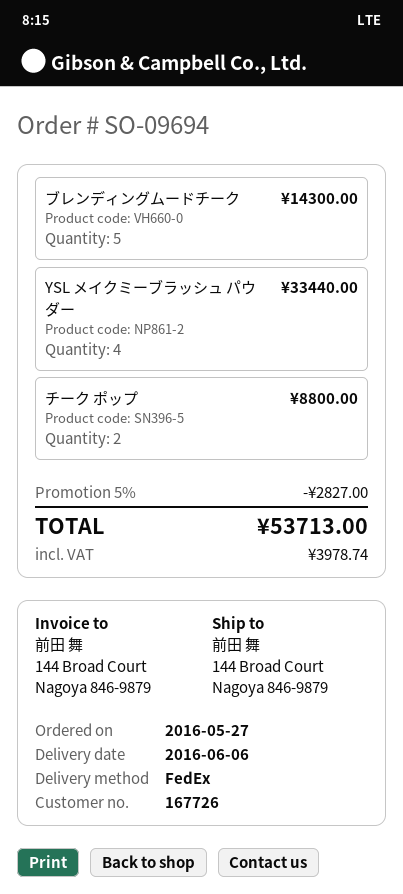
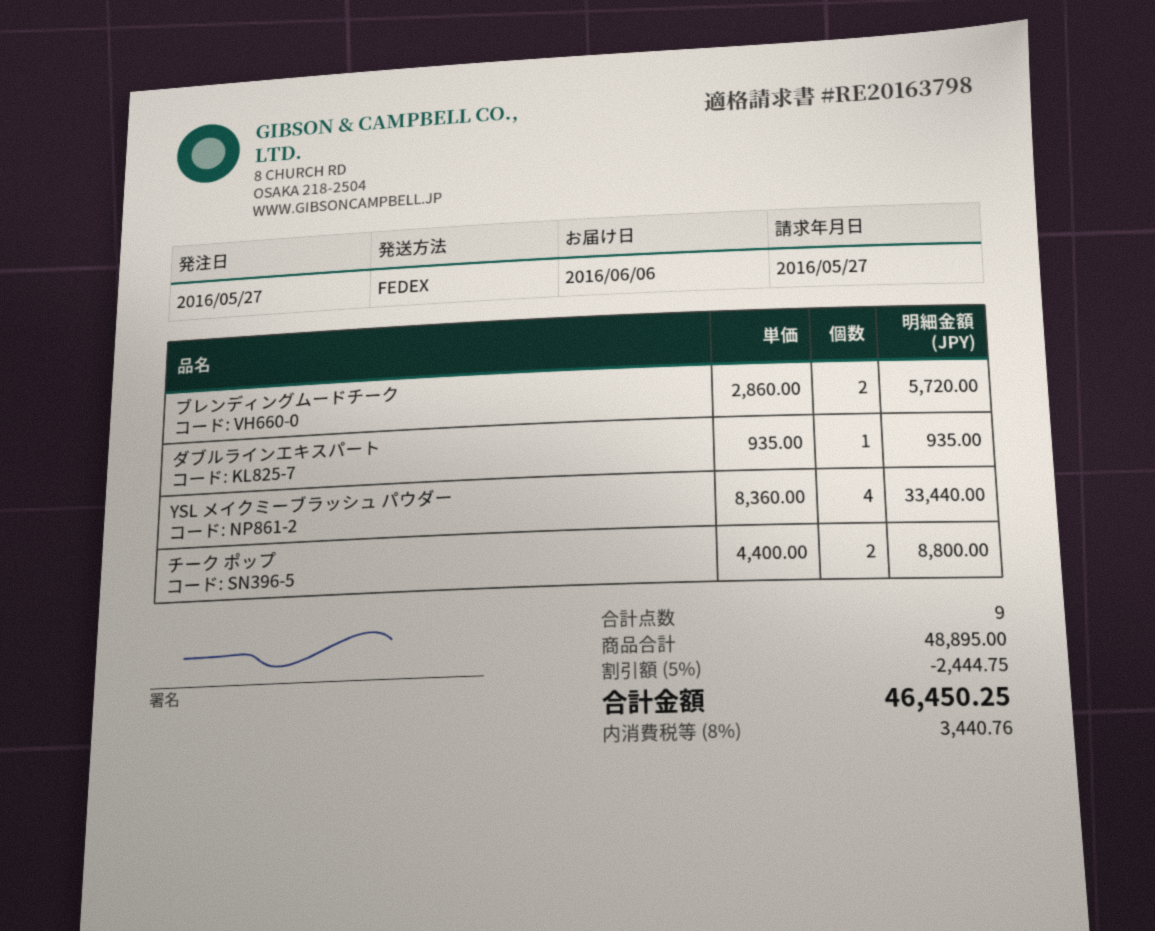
ブレンディングムードチーク: 5 for 14300.00 -> 2 for 5720.00
ダブルラインエキスパート: none -> 1 for 935.00
discount: 5% = 2827.00 -> 5% = 2444.75
tax: 3978.74 -> 3440.76
total: 53713.00 -> 46450.25

